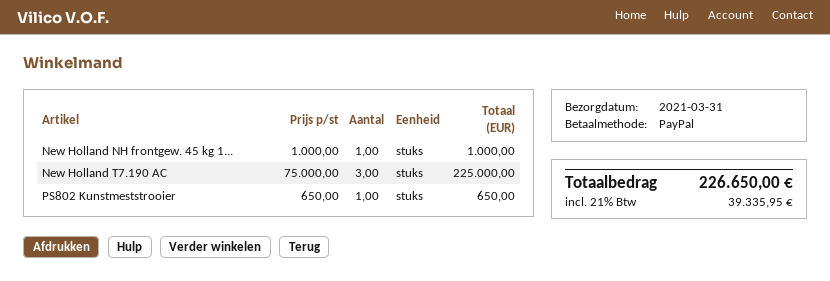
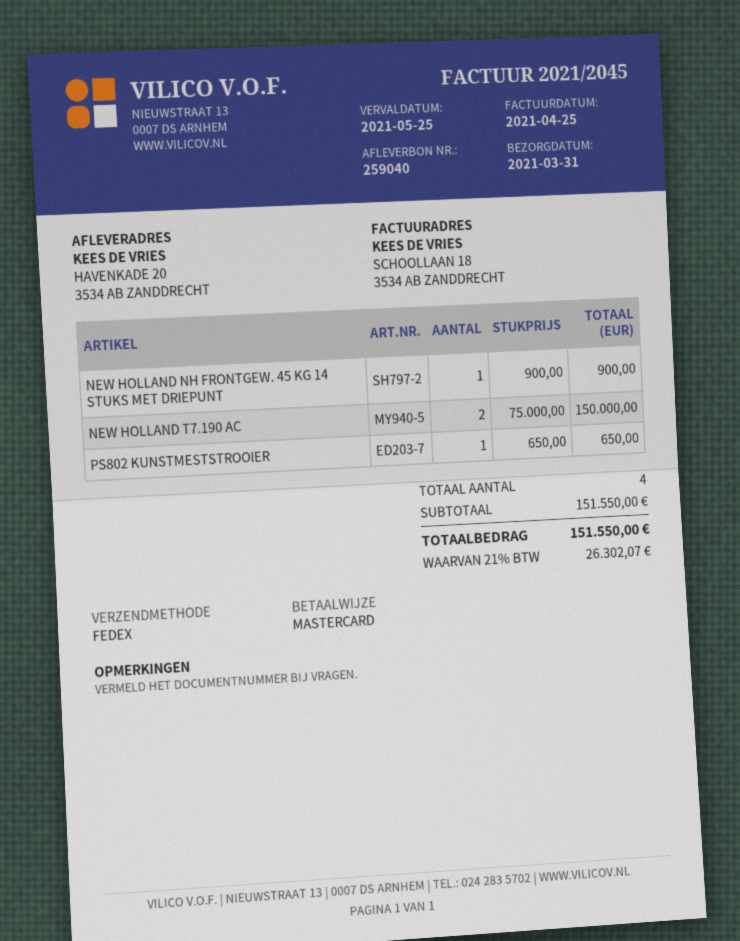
payment method: PayPal -> Mastercard
New Holland NH frontgew. 45 kg 1...: 1 x 1000.00 = 1000.00 -> 1 x 900.00 = 900.00
New Holland T7.190 AC: 3 x 75000.00 = 225000.00 -> 2 x 75000.00 = 150000.00
tax: 21% = 39335.95 -> 21% = 26302.07
total: 226650.00 -> 151550.00

